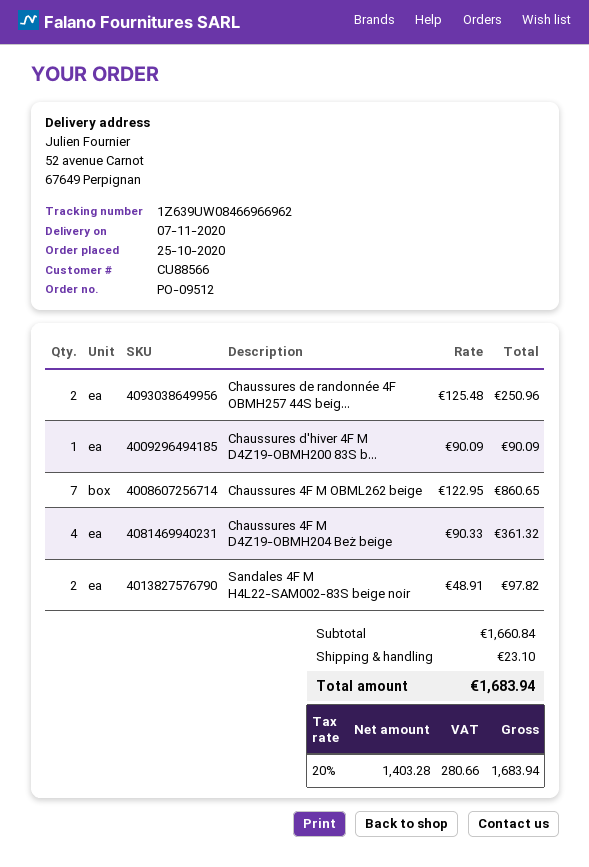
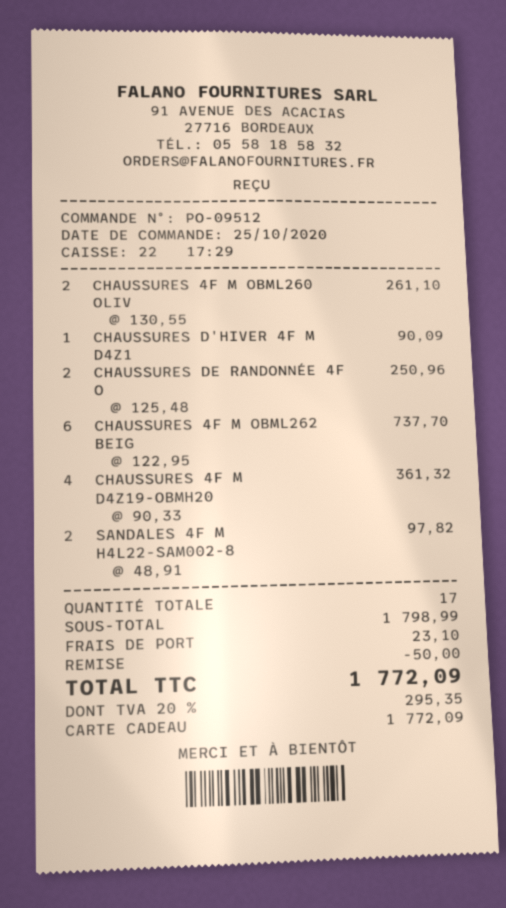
Chaussures 4F M OBML262 beige: 7 x 122.95 = 860.65 -> 6 x 122.95 = 737.70
CHAUSSURES 4F M OBML260 OLIV: none -> 2 x 130.55 = 261.10
subtotal: 1660.84 -> 1798.99
discount: none -> 50.00
tax: 20% = 280.66 -> 20% = 295.35
total: 1683.94 -> 1772.09

